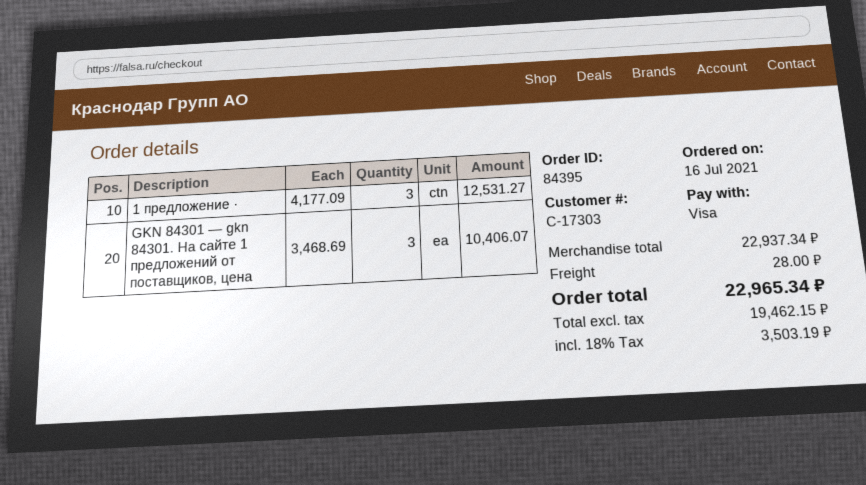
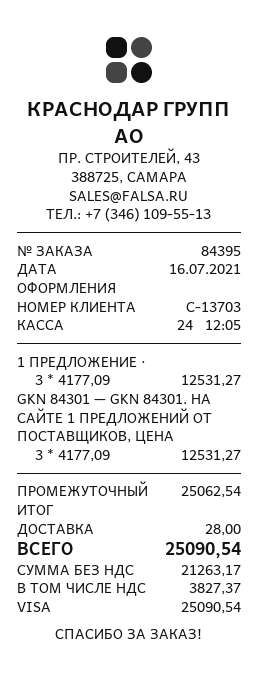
customer number: C-17303 -> C-13703
GKN 84301 — gkn 84301. На сайте 1 предложений от поставщиков, цена: 3 x 3468.69 = 10406.07 -> 3 x 4177.09 = 12531.27
subtotal: 22937.34 -> 25062.54
net: 19462.15 -> 21263.17
tax: 3503.19 -> 3827.37
total: 22965.34 -> 25090.54

